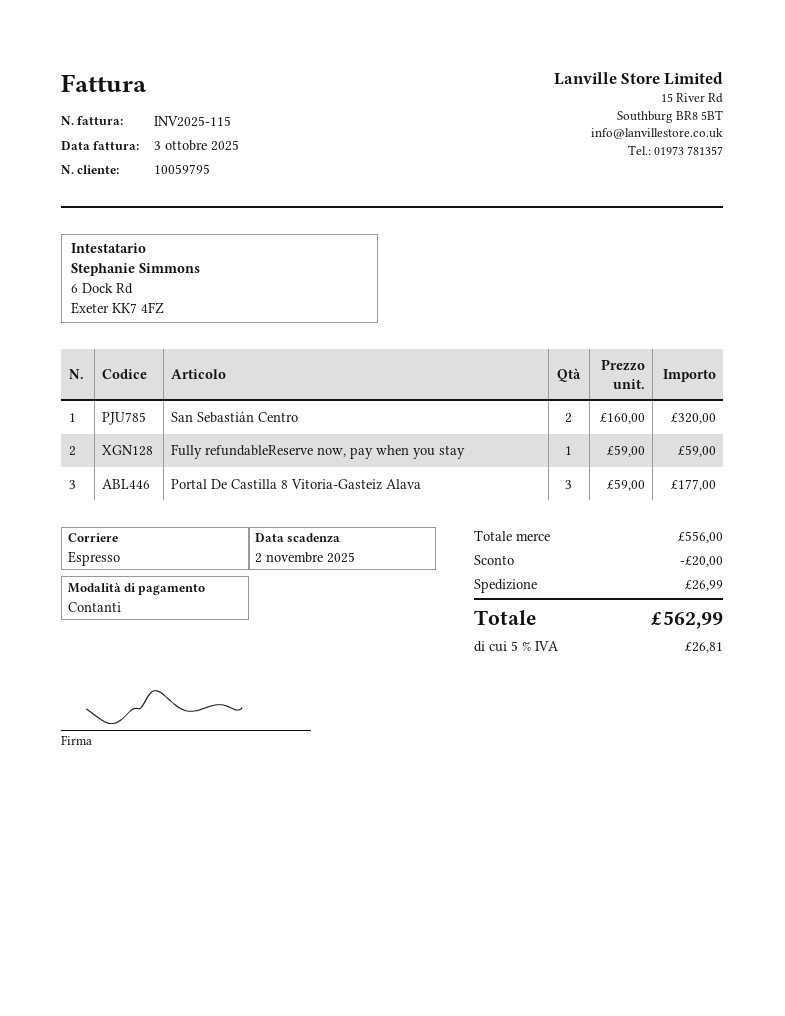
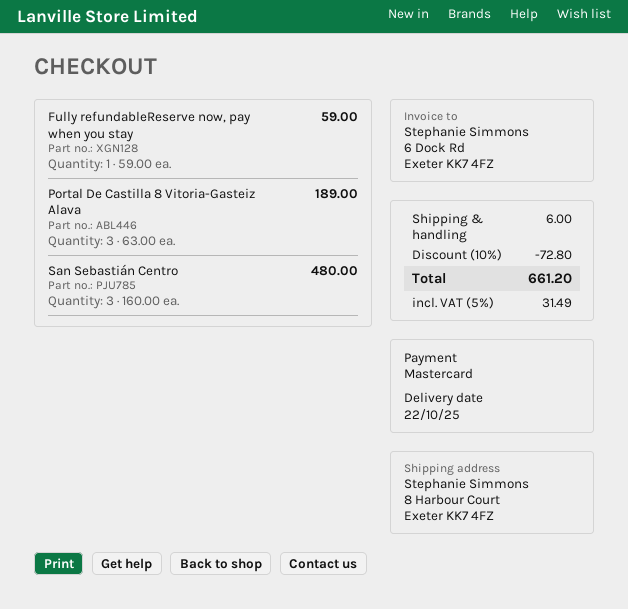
payment method: cash -> Mastercard
San Sebastián Centro: 2 x 160.00 = 320.00 -> 3 x 160.00 = 480.00
Portal De Castilla 8 Vitoria-Gasteiz Alava: 3 x 59.00 = 177.00 -> 3 x 63.00 = 189.00
discount: 20.00 -> 72.80
shipping: 26.99 -> 6.00
tax: 5% = 26.81 -> 5% = 31.49
total: 562.99 -> 661.20

